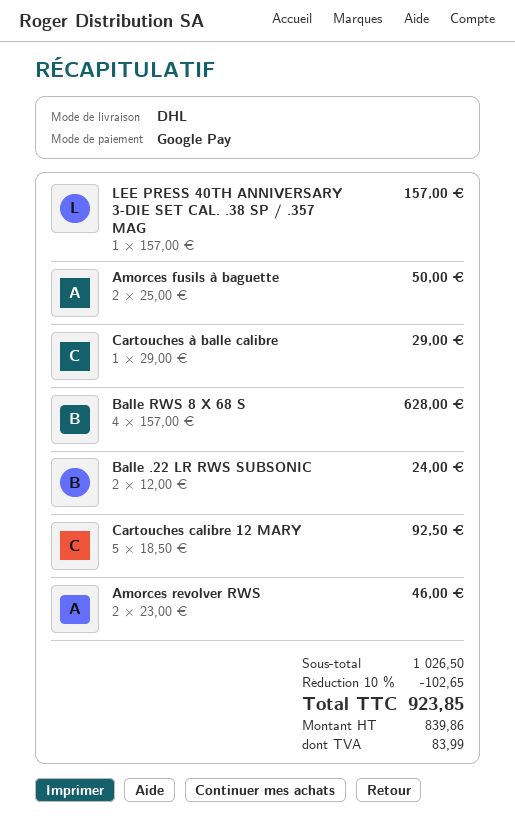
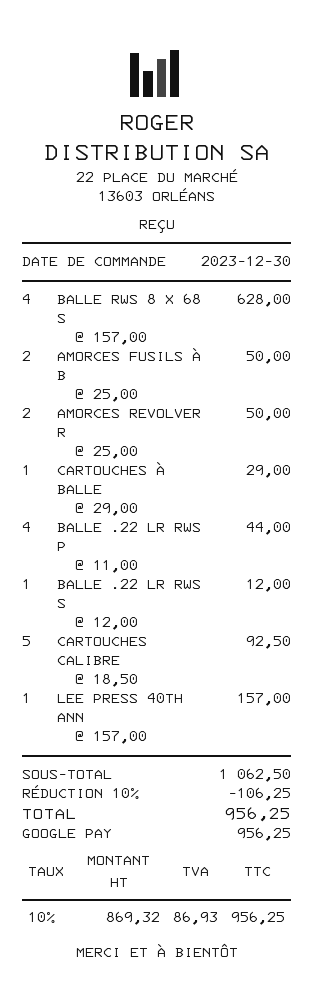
Balle .22 LR RWS SUBSONIC: 2 x 12.00 = 24.00 -> 1 x 12.00 = 12.00
Amorces revolver RWS: 2 x 23.00 = 46.00 -> 2 x 25.00 = 50.00
BALLE .22 LR RWS P: none -> 4 x 11.00 = 44.00
subtotal: 1026.50 -> 1062.50
discount: 10% = 102.65 -> 10% = 106.25
net: 839.86 -> 869.32
tax: 83.99 -> 86.93
total: 923.85 -> 956.25

